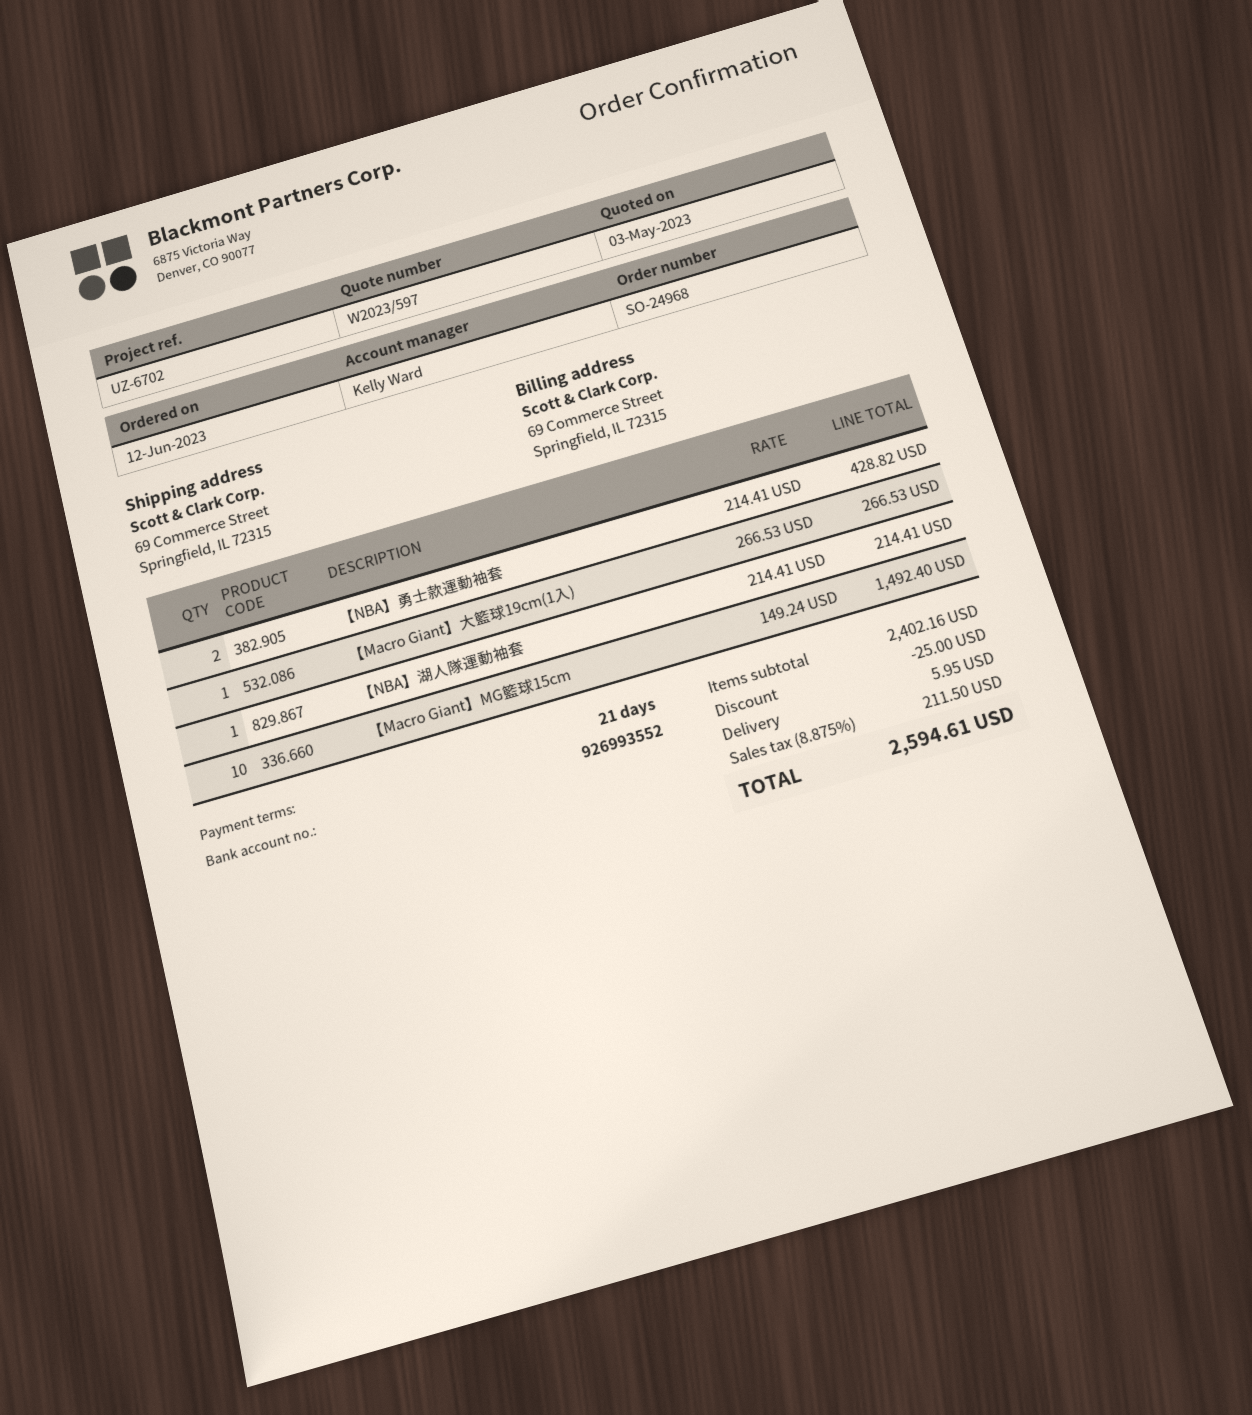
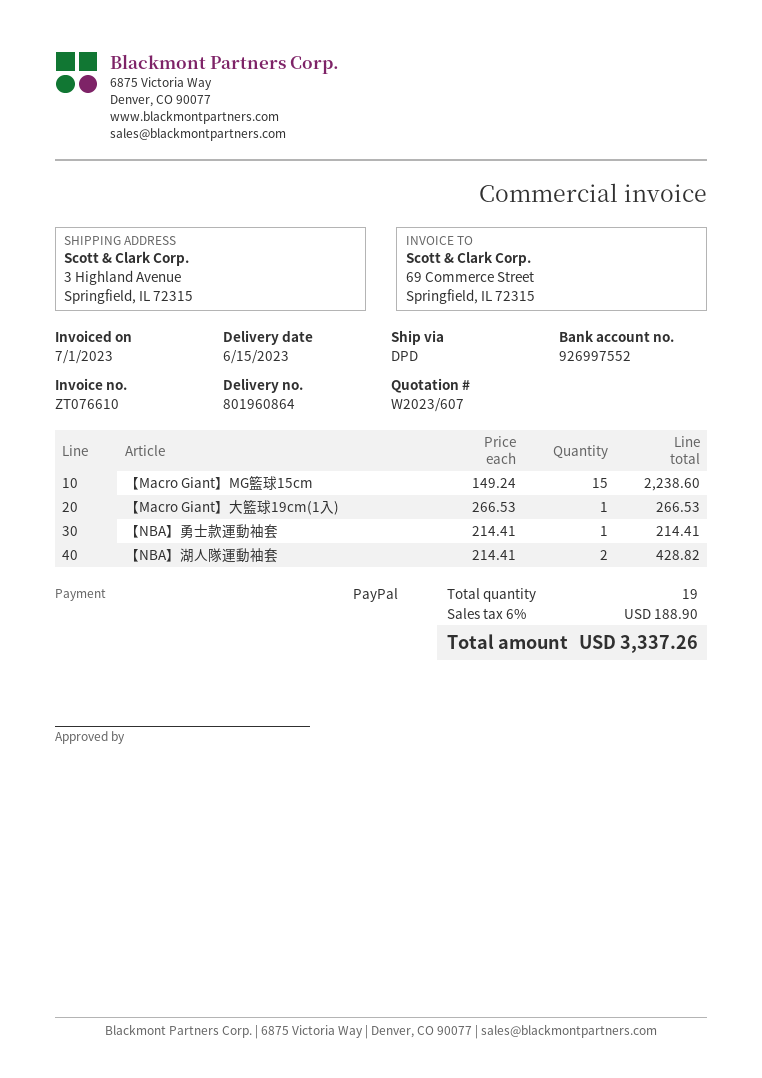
quote number: W2023/597 -> W2023/607
bank account: 926993552 -> 926997552
ship to: 69 Commerce Street, Springfield, IL 72315 -> 3 Highland Avenue, Springfield, IL 72315
【NBA】勇士款運動袖套: 2 x 214.41 = 428.82 -> 1 x 214.41 = 214.41
【NBA】湖人隊運動袖套: 1 x 214.41 = 214.41 -> 2 x 214.41 = 428.82
【Macro Giant】MG籃球15cm: 10 x 149.24 = 1492.40 -> 15 x 149.24 = 2238.60
discount: 25.00 -> none
shipping: 5.95 -> none
tax: 8.875% = 211.50 -> 6% = 188.90
total: 2594.61 -> 3337.26

